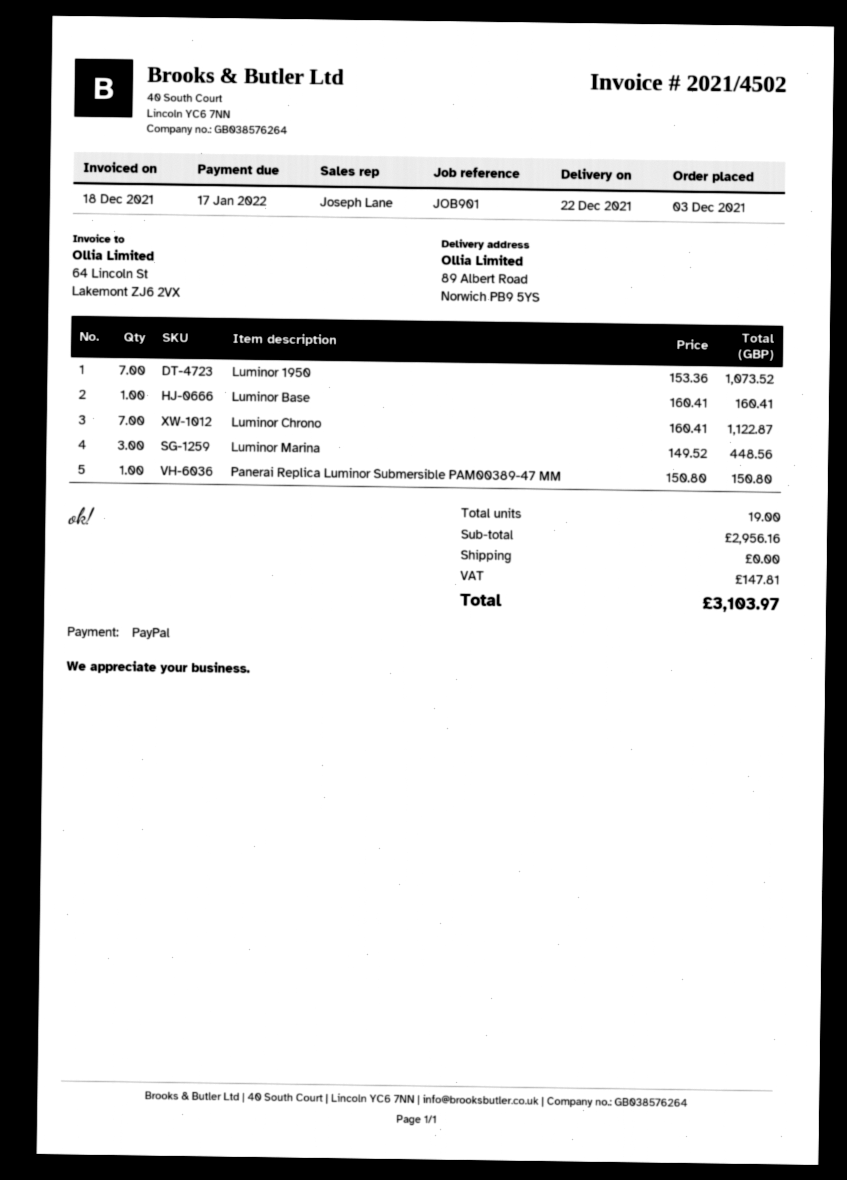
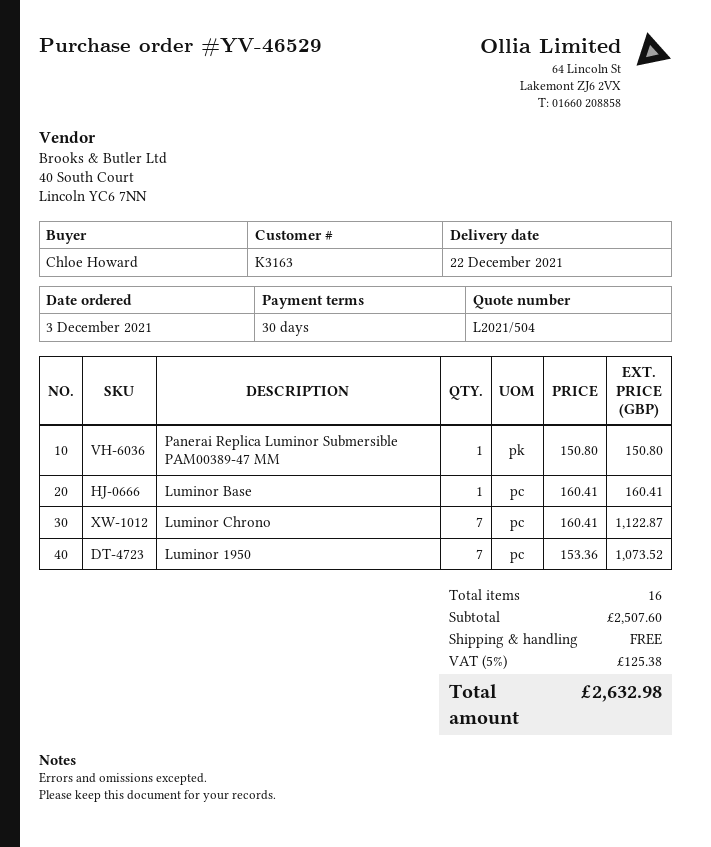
Luminor Marina: 3 x 149.52 = 448.56 -> none
total quantity: 19 -> 16
subtotal: 2956.16 -> 2507.60
tax: 147.81 -> 125.38
total: 3103.97 -> 2632.98

